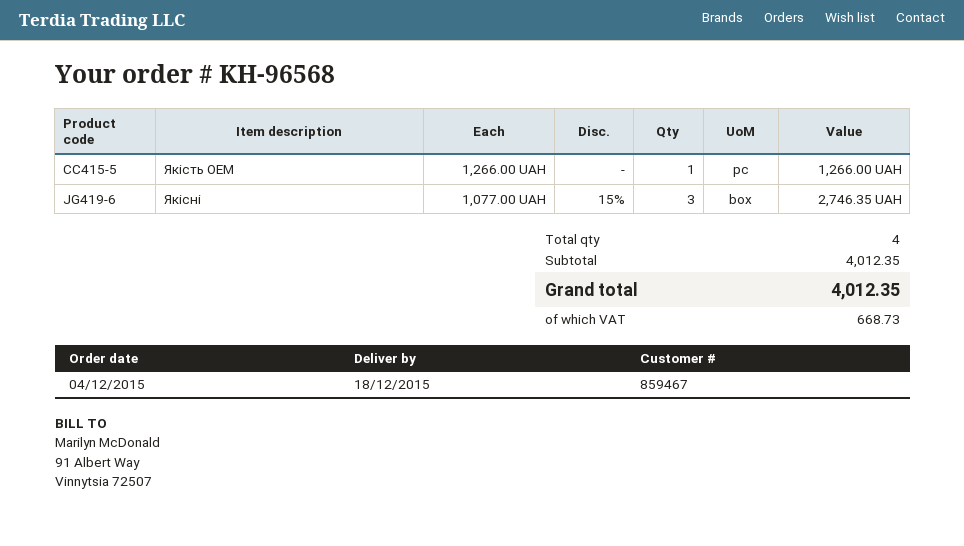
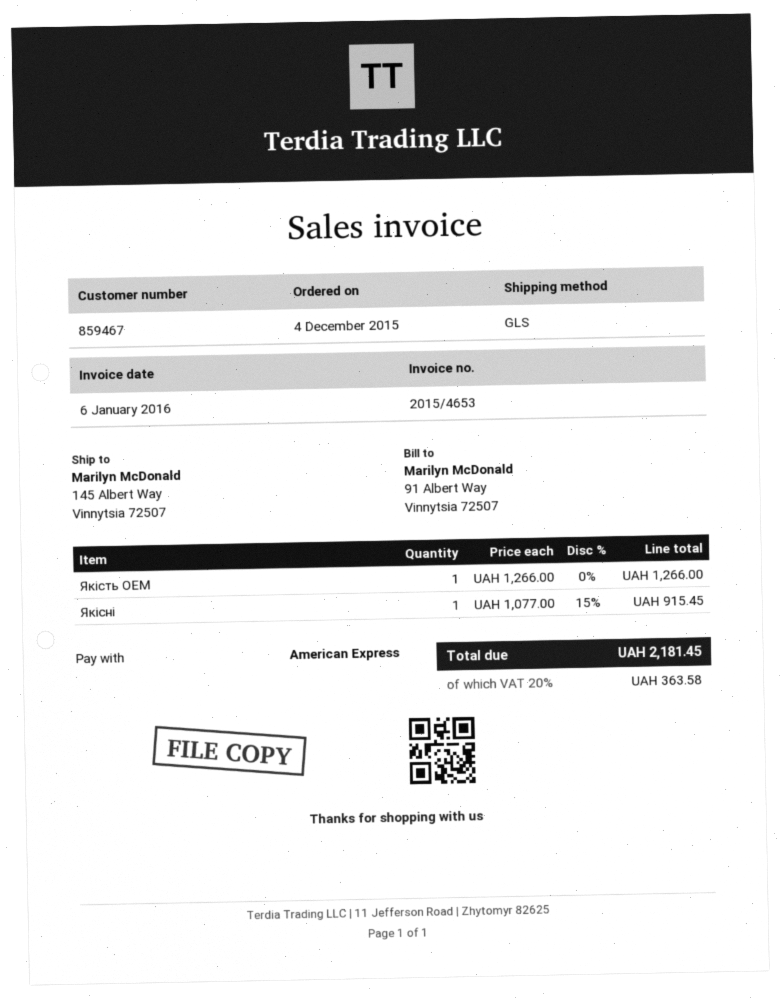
Якісні: 3 x 1077.00 - 15% = 2746.35 -> 1 x 1077.00 - 15% = 915.45
tax: 668.73 -> 363.58
total: 4012.35 -> 2181.45

